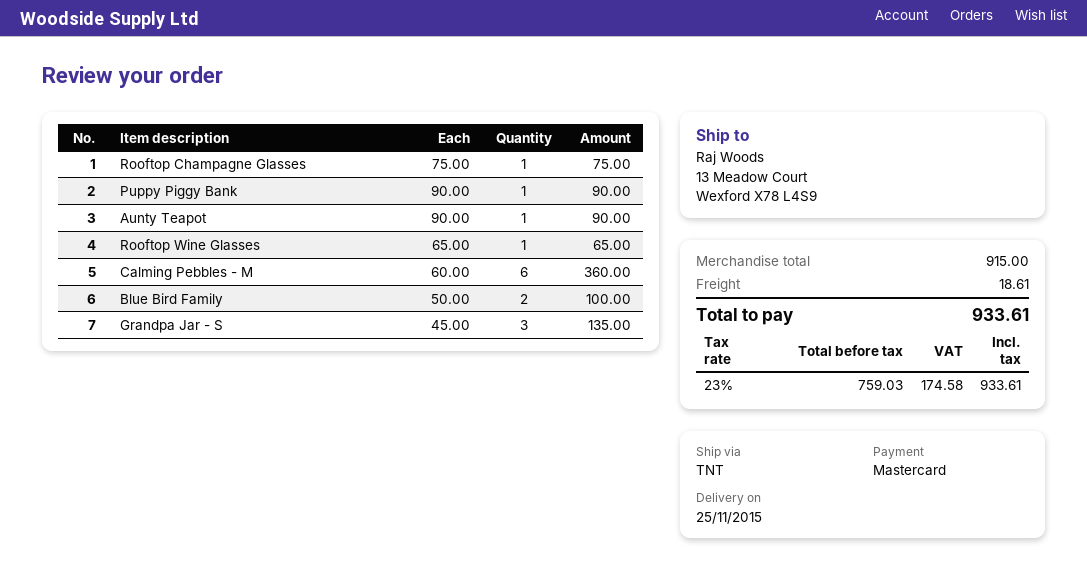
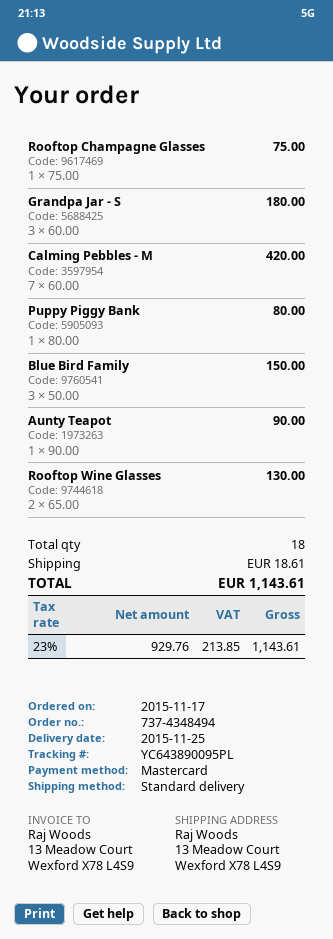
shipping method: TNT -> standard
Puppy Piggy Bank: 1 x 90.00 = 90.00 -> 1 x 80.00 = 80.00
Rooftop Wine Glasses: 1 x 65.00 = 65.00 -> 2 x 65.00 = 130.00
Calming Pebbles - M: 6 x 60.00 = 360.00 -> 7 x 60.00 = 420.00
Blue Bird Family: 2 x 50.00 = 100.00 -> 3 x 50.00 = 150.00
Grandpa Jar - S: 3 x 45.00 = 135.00 -> 3 x 60.00 = 180.00
net: 759.03 -> 929.76
tax: 23% = 174.58 -> 23% = 213.85
total: 933.61 -> 1143.61

